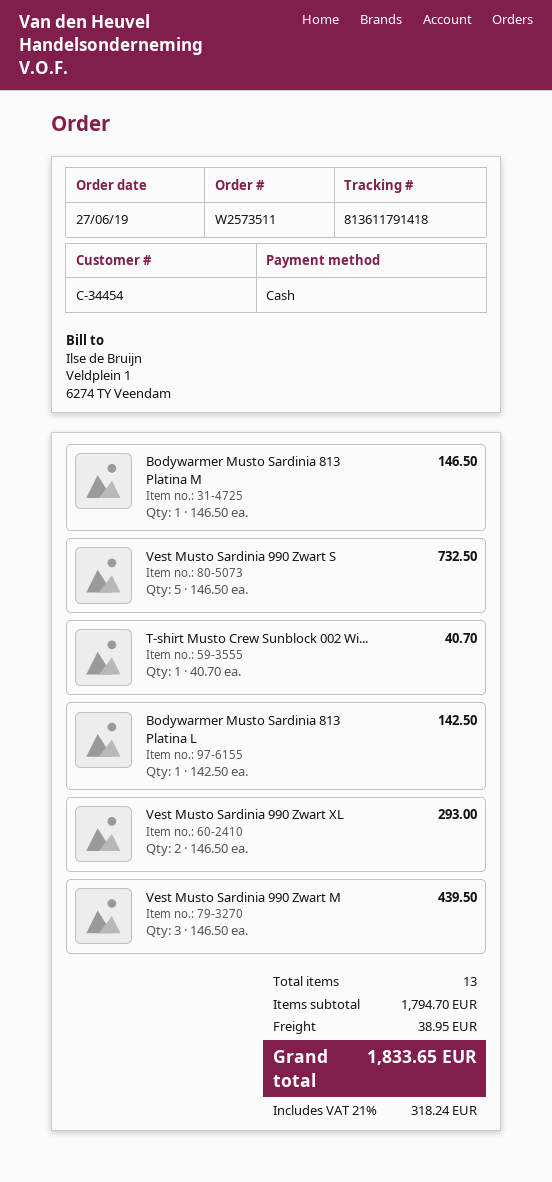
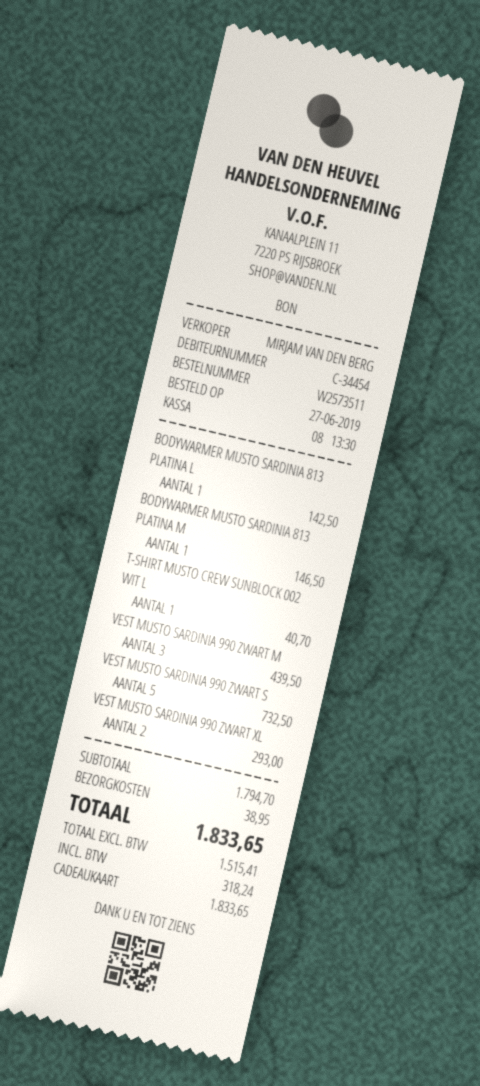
payment method: cash -> gift card

